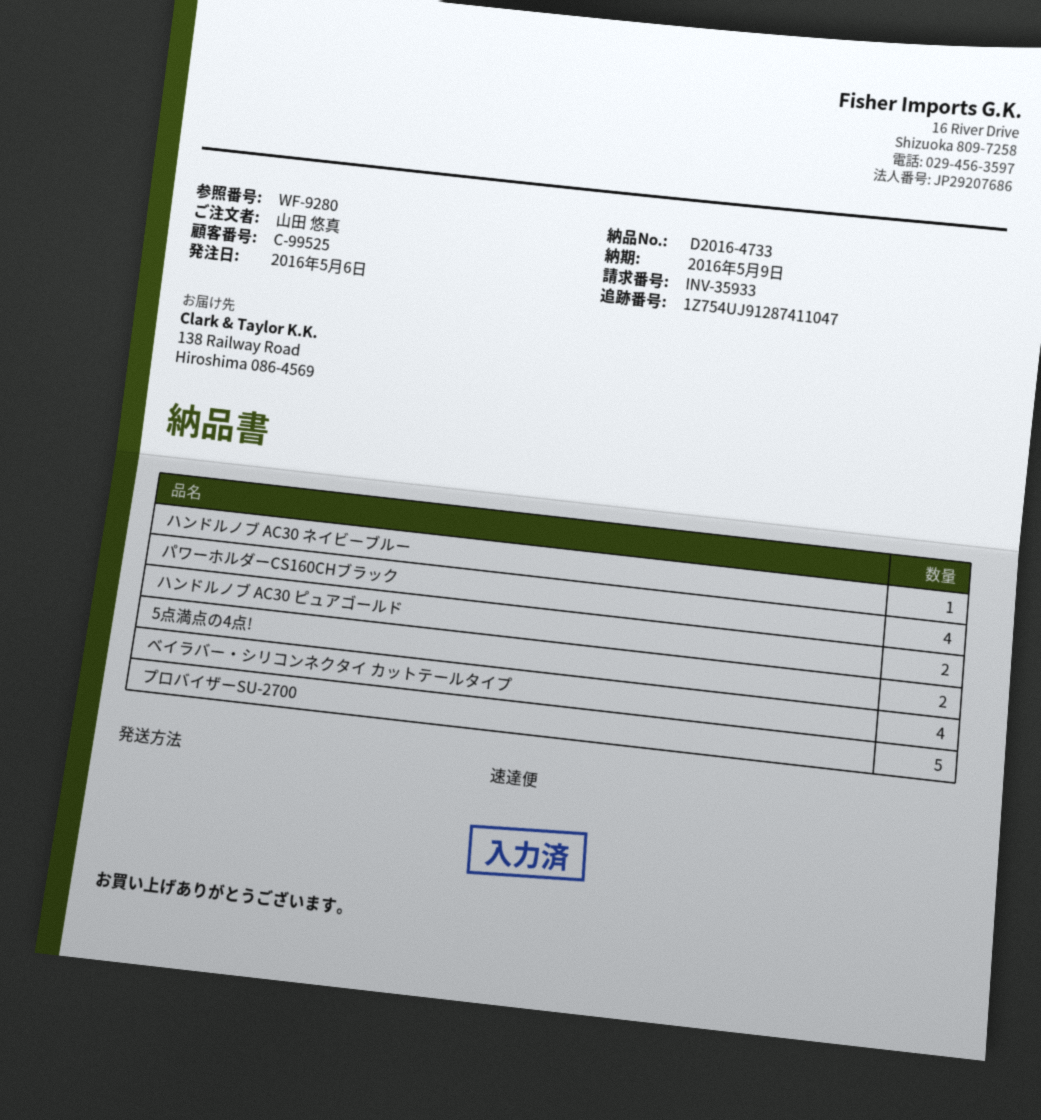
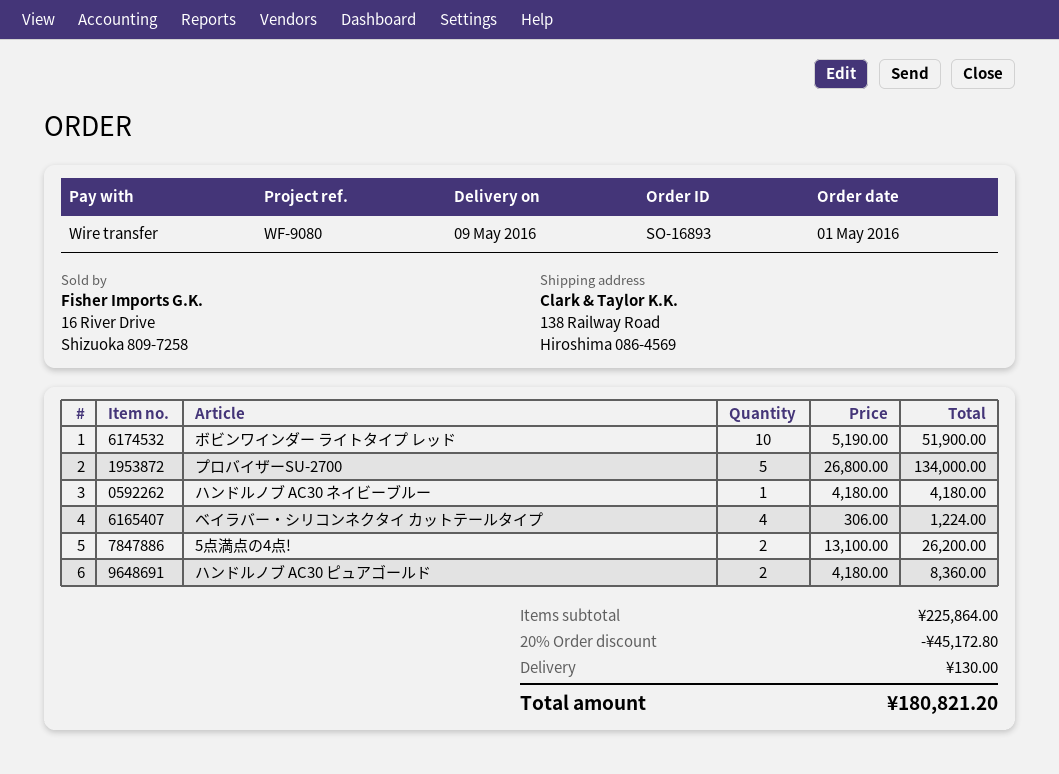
order date: 2016-05-06 -> 2016-05-01
reference: WF-9280 -> WF-9080
パワーホルダーCS160CHブラック: 4 -> none
ボビンワインダー ライトタイプ レッド: none -> 10

